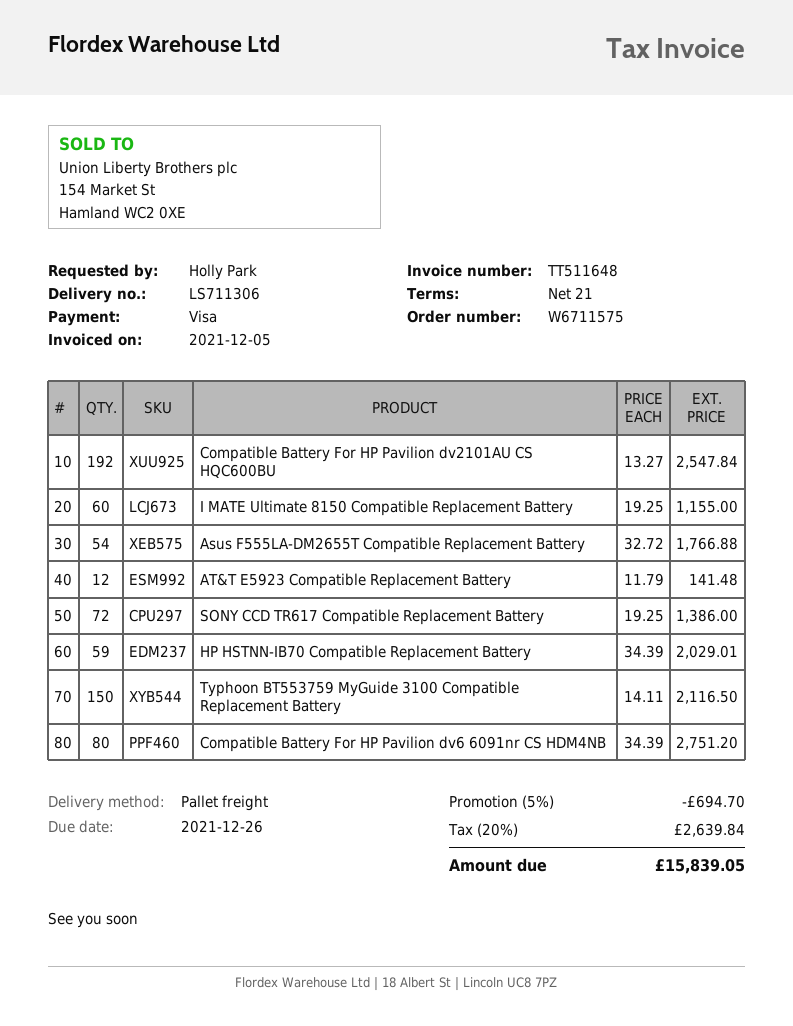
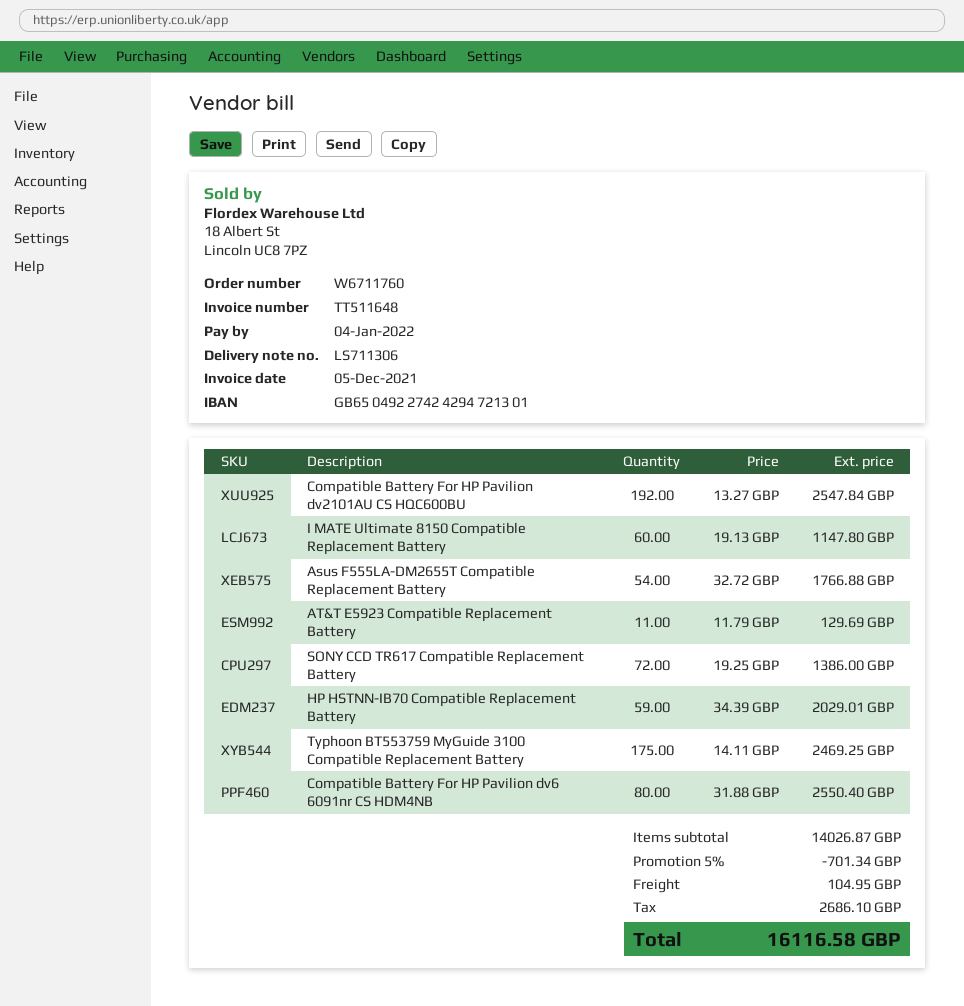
order number: W6711575 -> W6711760
due date: 2021-12-26 -> 2022-01-04
I MATE Ultimate 8150 Compatible Replacement Battery: 60 x 19.25 = 1155.00 -> 60 x 19.13 = 1147.80
AT&T E5923 Compatible Replacement Battery: 12 x 11.79 = 141.48 -> 11 x 11.79 = 129.69
Typhoon BT553759 MyGuide 3100 Compatible Replacement Battery: 150 x 14.11 = 2116.50 -> 175 x 14.11 = 2469.25
Compatible Battery For HP Pavilion dv6 6091nr CS HDM4NB: 80 x 34.39 = 2751.20 -> 80 x 31.88 = 2550.40
discount: 5% = 694.70 -> 5% = 701.34
shipping: none -> 104.95
tax: 2639.84 -> 2686.10
total: 15839.05 -> 16116.58

